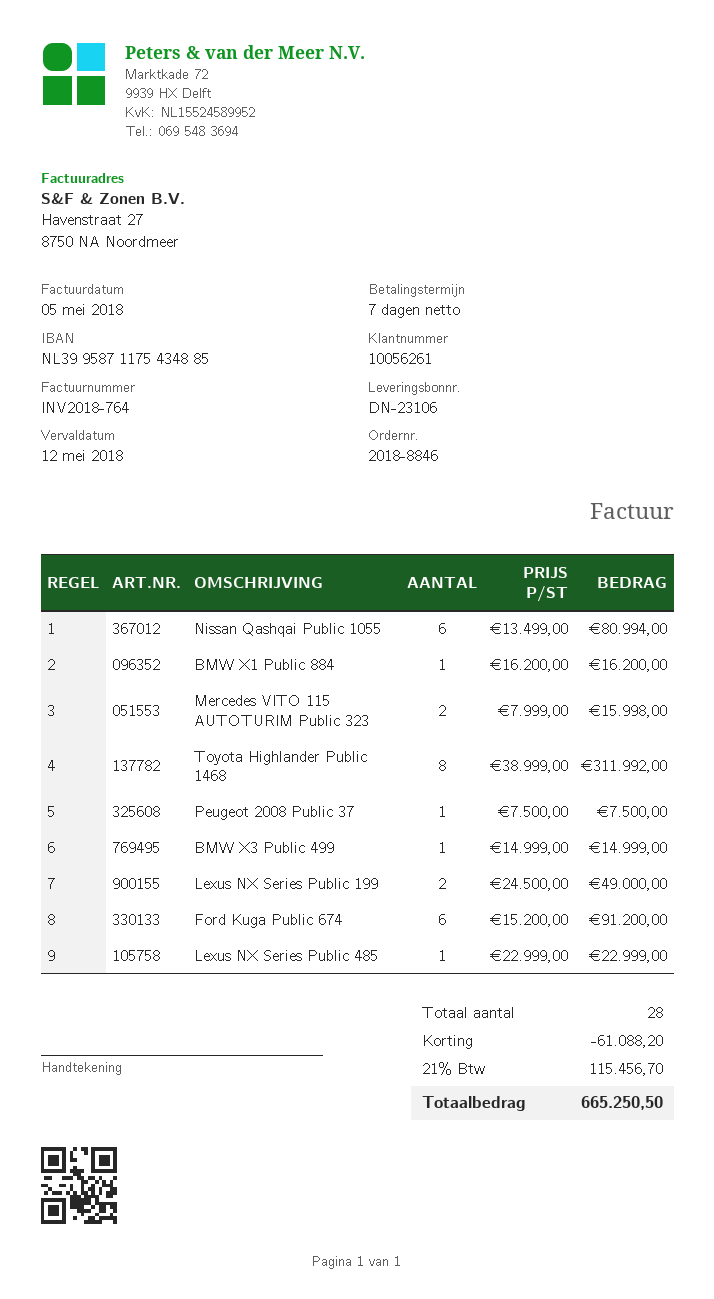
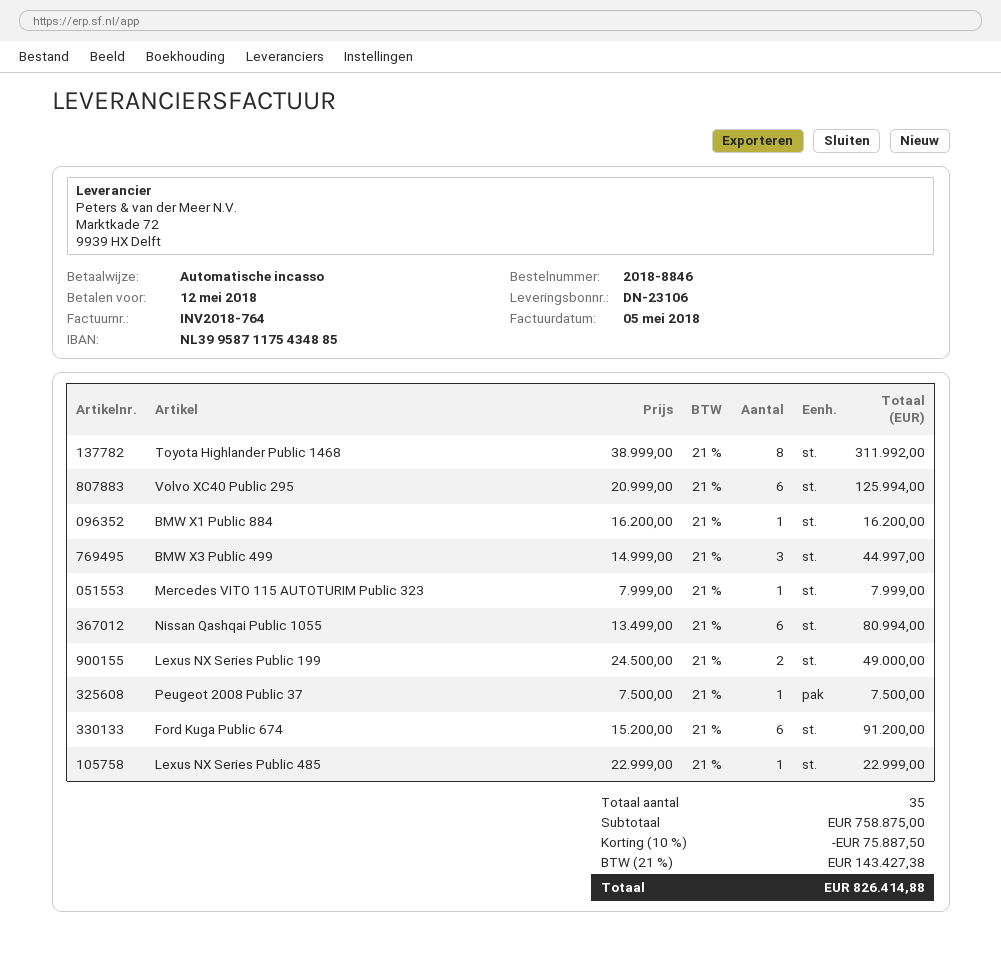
Mercedes VITO 115 AUTOTURIM Public 323: 2 x 7999.00 = 15998.00 -> 1 x 7999.00 = 7999.00
BMW X3 Public 499: 1 x 14999.00 = 14999.00 -> 3 x 14999.00 = 44997.00
Volvo XC40 Public 295: none -> 6 x 20999.00 = 125994.00
total quantity: 28 -> 35
discount: 61088.20 -> 75887.50
tax: 21% = 115456.70 -> 21% = 143427.38
total: 665250.50 -> 826414.88

